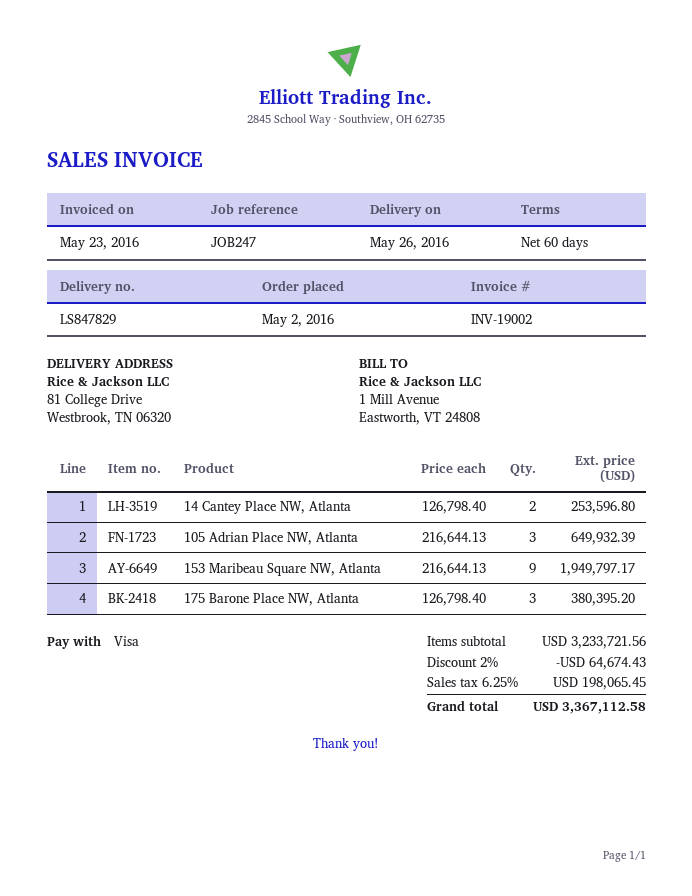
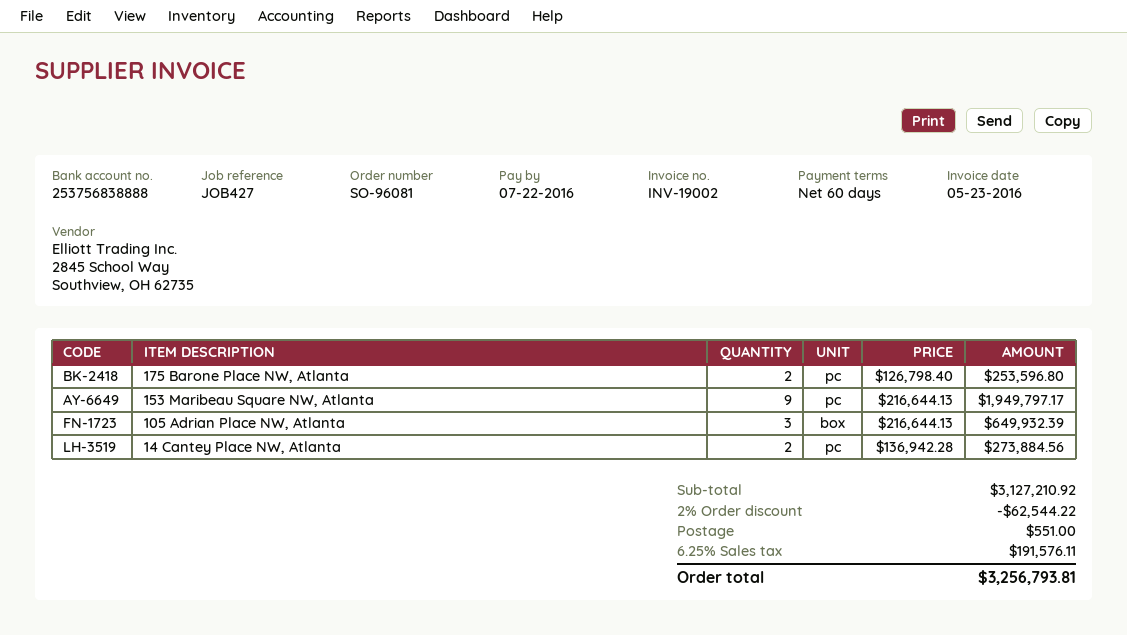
reference: JOB247 -> JOB427
14 Cantey Place NW, Atlanta: 2 x 126798.40 = 253596.80 -> 2 x 136942.28 = 273884.56
175 Barone Place NW, Atlanta: 3 x 126798.40 = 380395.20 -> 2 x 126798.40 = 253596.80
subtotal: 3233721.56 -> 3127210.92
discount: 2% = 64674.43 -> 2% = 62544.22
shipping: none -> 551.00
tax: 6.25% = 198065.45 -> 6.25% = 191576.11
total: 3367112.58 -> 3256793.81

